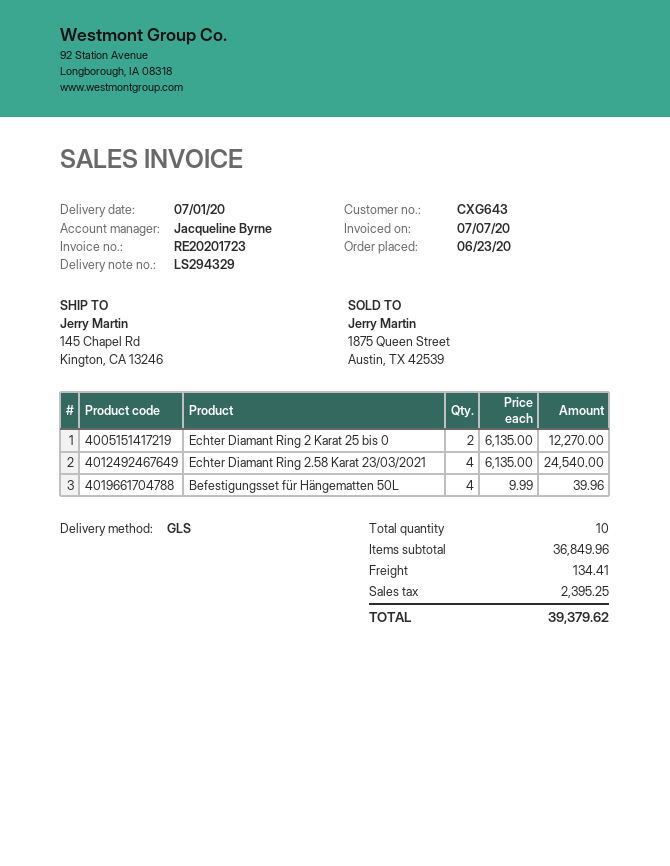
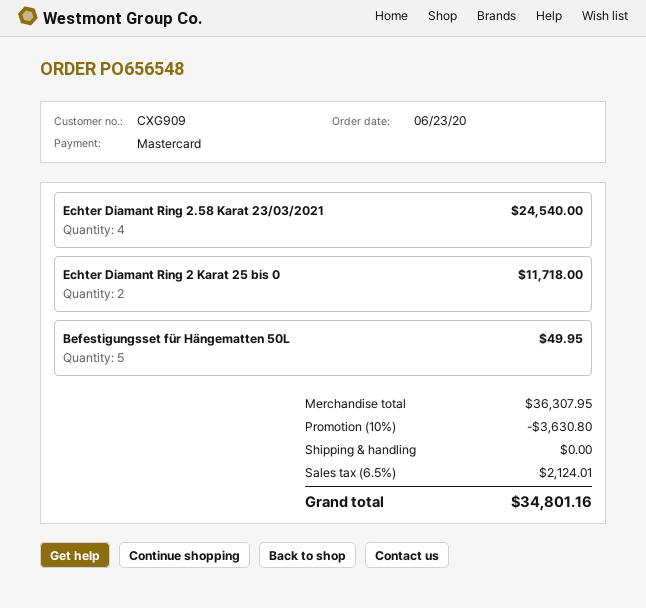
customer number: CXG643 -> CXG909
Echter Diamant Ring 2 Karat 25 bis 0: 2 for 12270.00 -> 2 for 11718.00
Befestigungsset für Hängematten 50L: 4 for 39.96 -> 5 for 49.95
subtotal: 36849.96 -> 36307.95
discount: none -> 10% = 3630.80
shipping: 134.41 -> 0.00
tax: 2395.25 -> 2124.01
total: 39379.62 -> 34801.16

